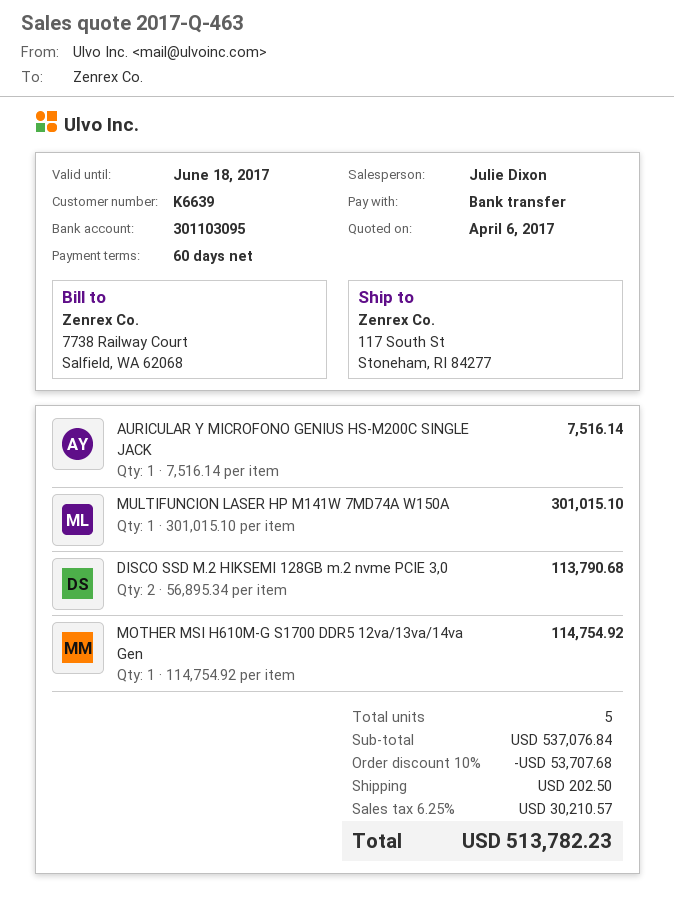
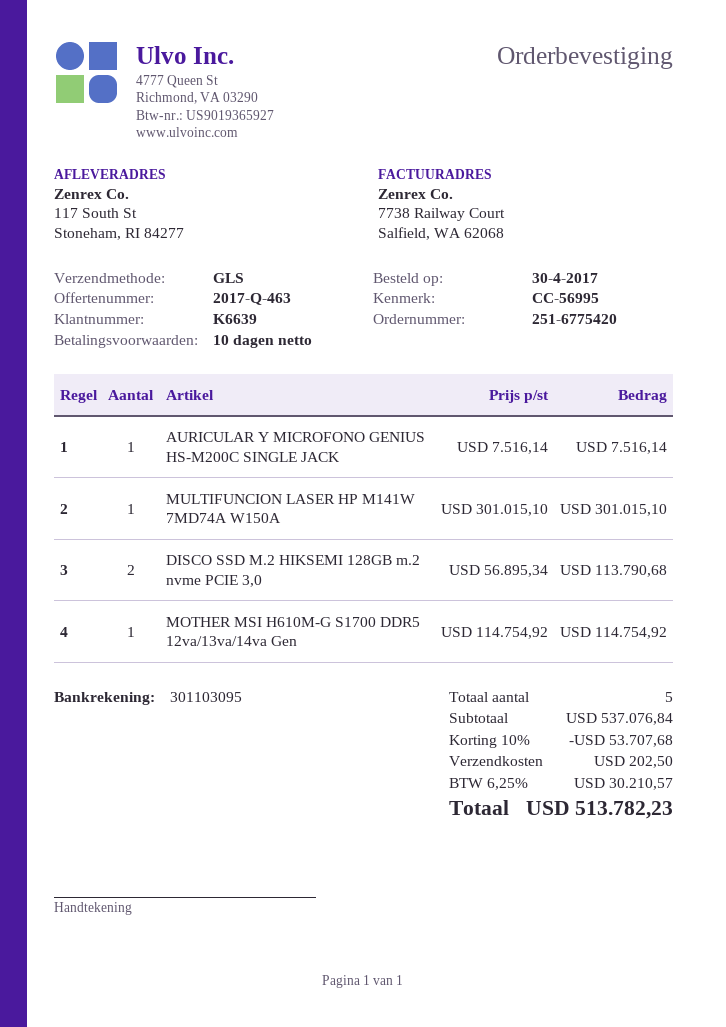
payment terms: 60 days -> 10 days

